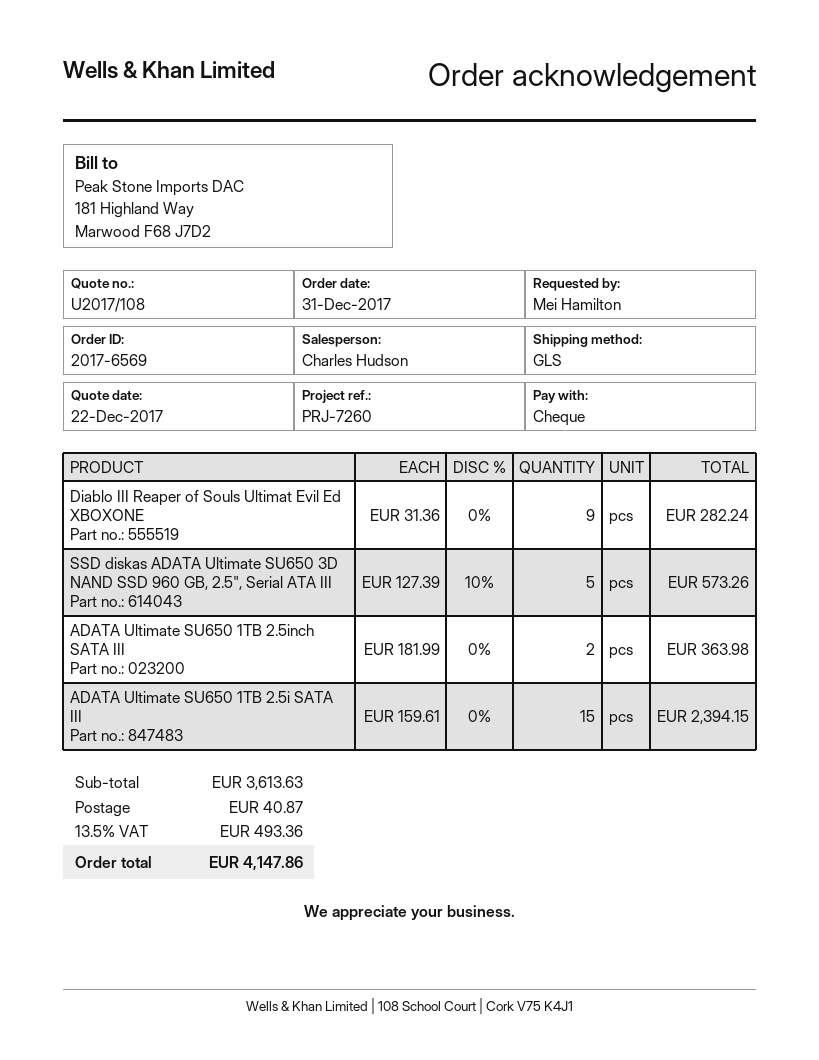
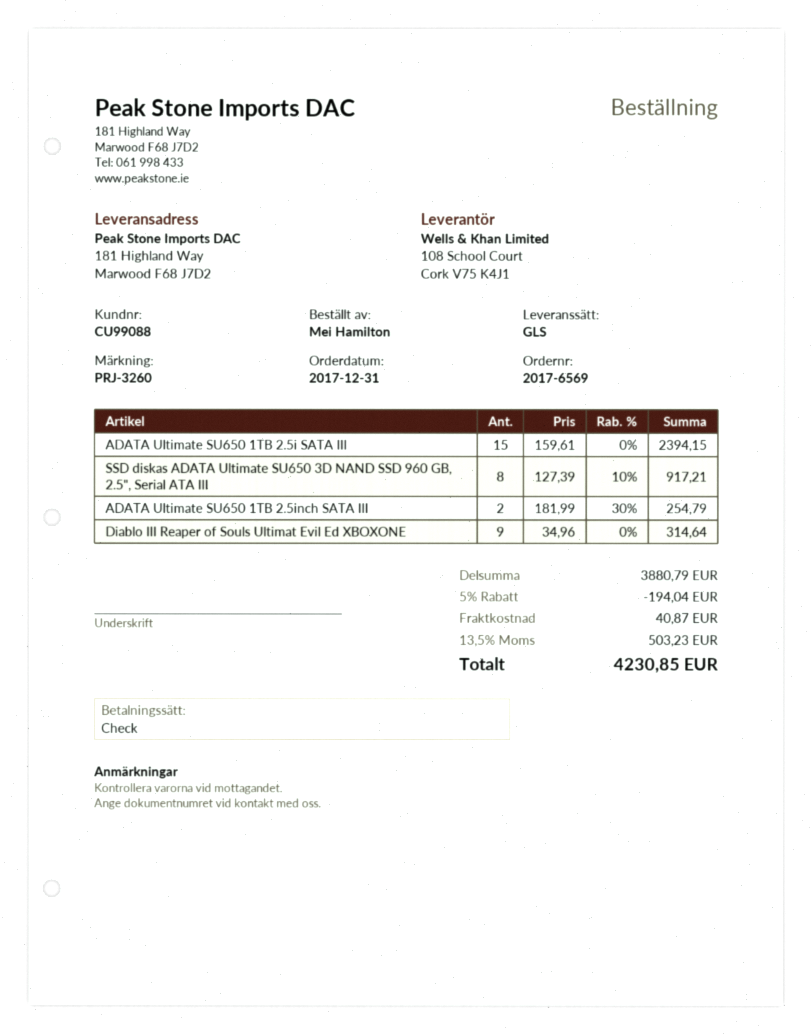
reference: PRJ-7260 -> PRJ-3260
Diablo III Reaper of Souls Ultimat Evil Ed XBOXONE: 9 x 31.36 = 282.24 -> 9 x 34.96 = 314.64
SSD diskas ADATA Ultimate SU650 3D NAND SSD 960 GB, 2.5", Serial ATA III: 5 x 127.39 - 10% = 573.26 -> 8 x 127.39 - 10% = 917.21
ADATA Ultimate SU650 1TB 2.5inch SATA III: 2 x 181.99 = 363.98 -> 2 x 181.99 - 30% = 254.79
subtotal: 3613.63 -> 3880.79
discount: none -> 5% = 194.04
tax: 13.5% = 493.36 -> 13.5% = 503.23
total: 4147.86 -> 4230.85

